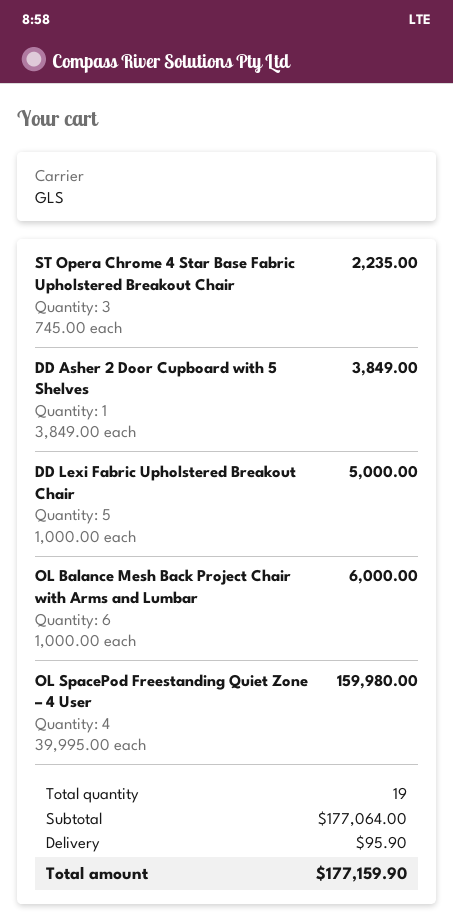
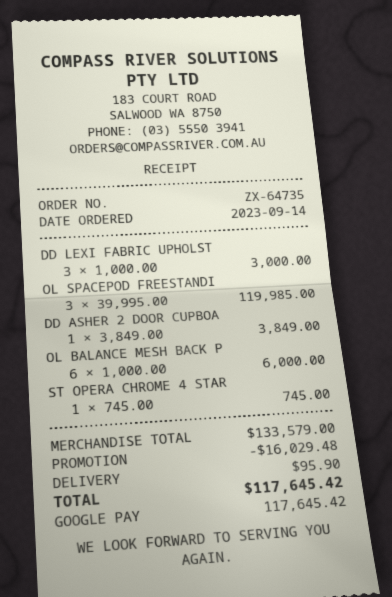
ST Opera Chrome 4 Star Base Fabric Upholstered Breakout Chair: 3 x 745.00 = 2235.00 -> 1 x 745.00 = 745.00
DD Lexi Fabric Upholstered Breakout Chair: 5 x 1000.00 = 5000.00 -> 3 x 1000.00 = 3000.00
OL SpacePod Freestanding Quiet Zone – 4 User: 4 x 39995.00 = 159980.00 -> 3 x 39995.00 = 119985.00
subtotal: 177064.00 -> 133579.00
discount: none -> 16029.48
total: 177159.90 -> 117645.42

